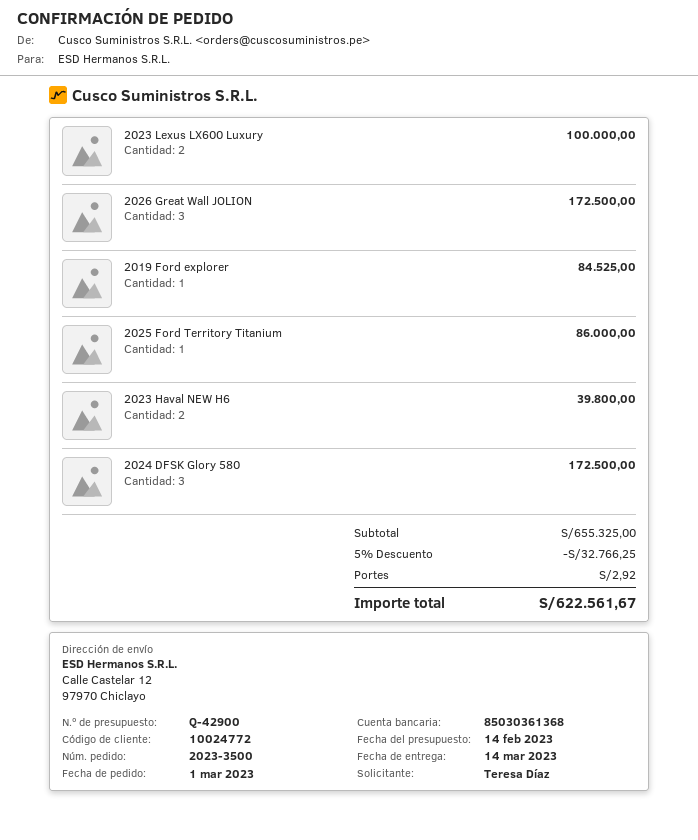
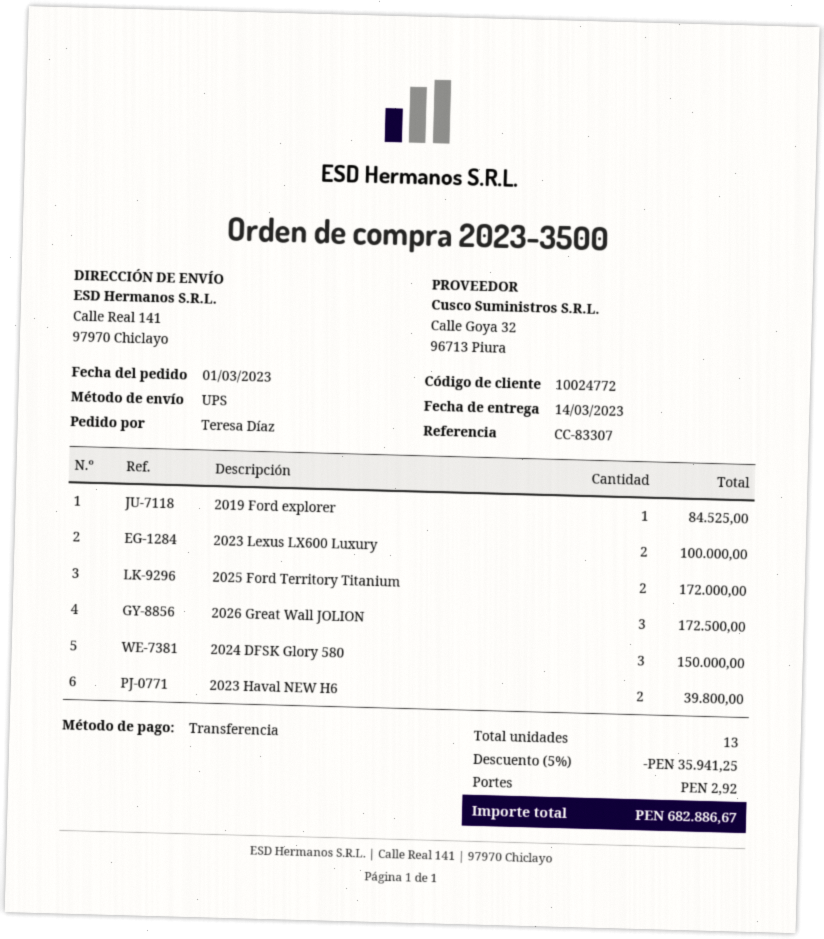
ship to: Calle Castelar 12, 97970 Chiclayo -> Calle Real 141, 97970 Chiclayo
2025 Ford Territory Titanium: 1 for 86000.00 -> 2 for 172000.00
2024 DFSK Glory 580: 3 for 172500.00 -> 3 for 150000.00
discount: 5% = 32766.25 -> 5% = 35941.25
total: 622561.67 -> 682886.67

